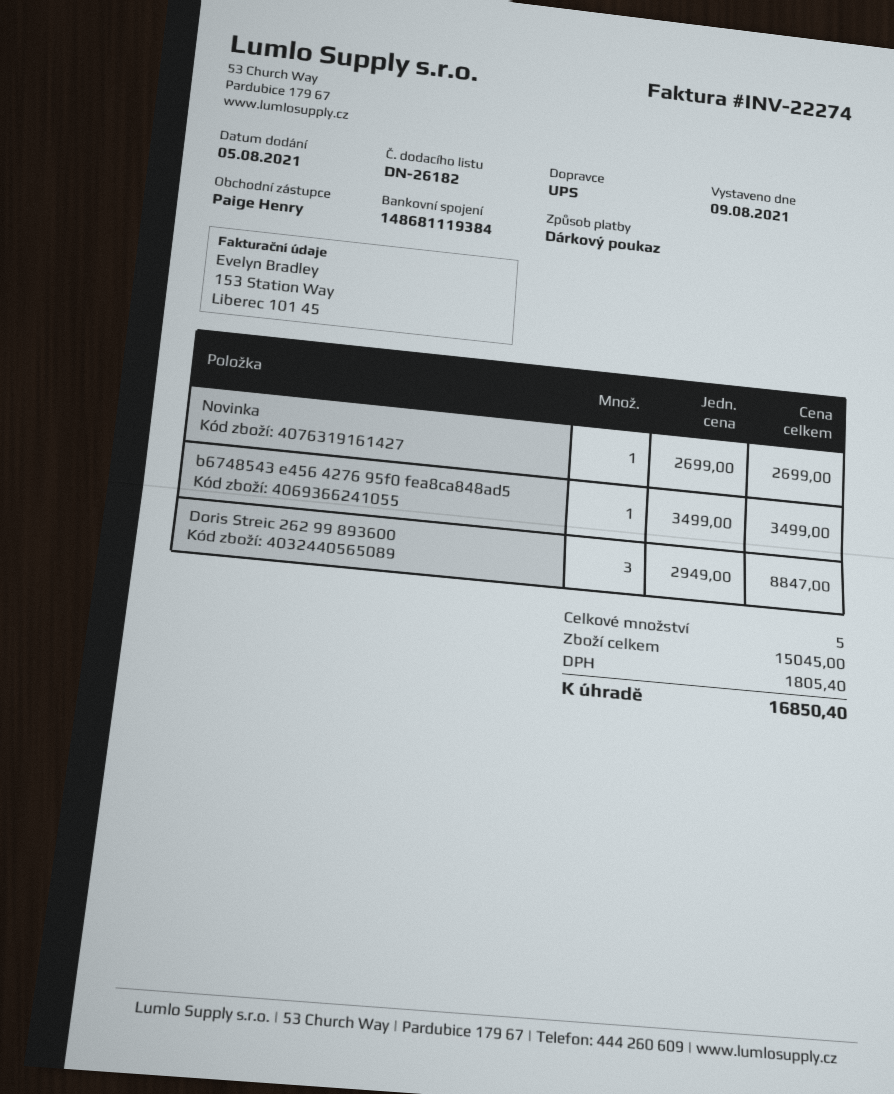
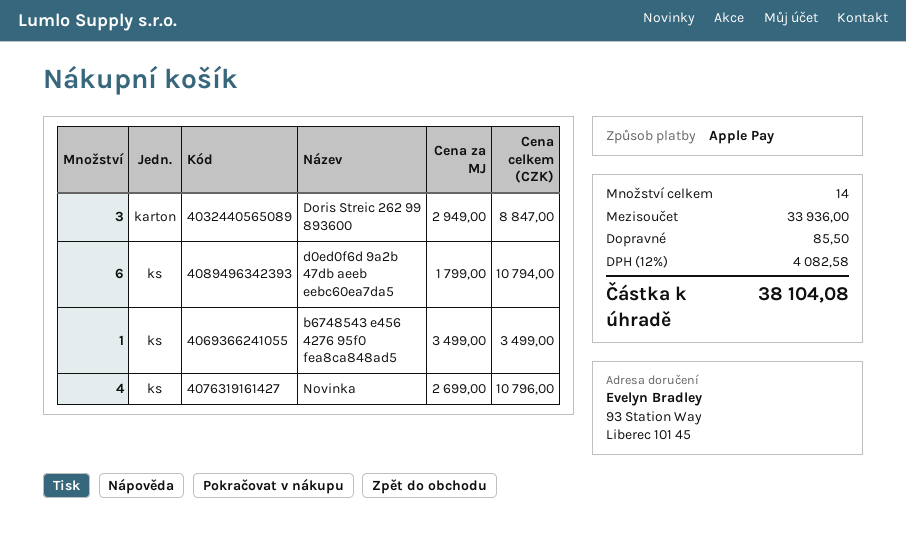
payment method: gift card -> Apple Pay
Novinka: 1 x 2699.00 = 2699.00 -> 4 x 2699.00 = 10796.00
d0ed0f6d 9a2b 47db aeeb eebc60ea7da5: none -> 6 x 1799.00 = 10794.00
total quantity: 5 -> 14
subtotal: 15045.00 -> 33936.00
shipping: none -> 85.50
tax: 1805.40 -> 4082.58
total: 16850.40 -> 38104.08

